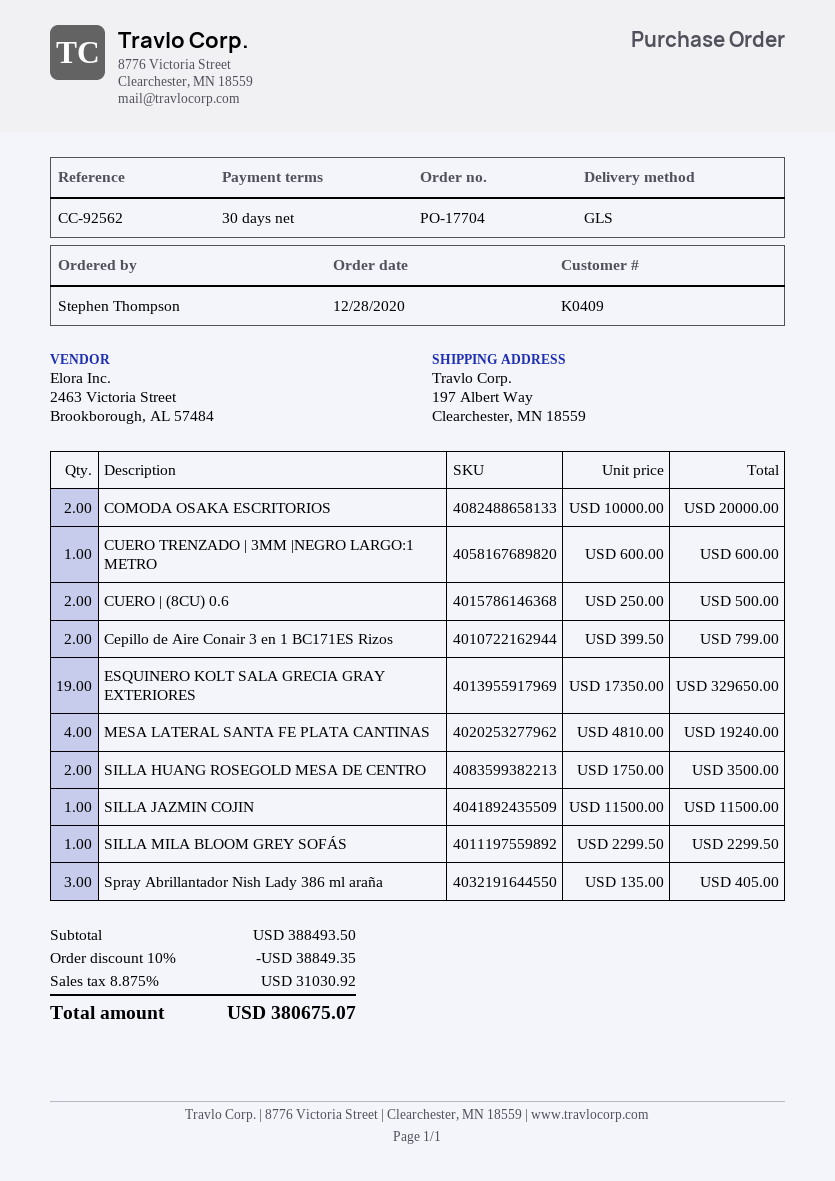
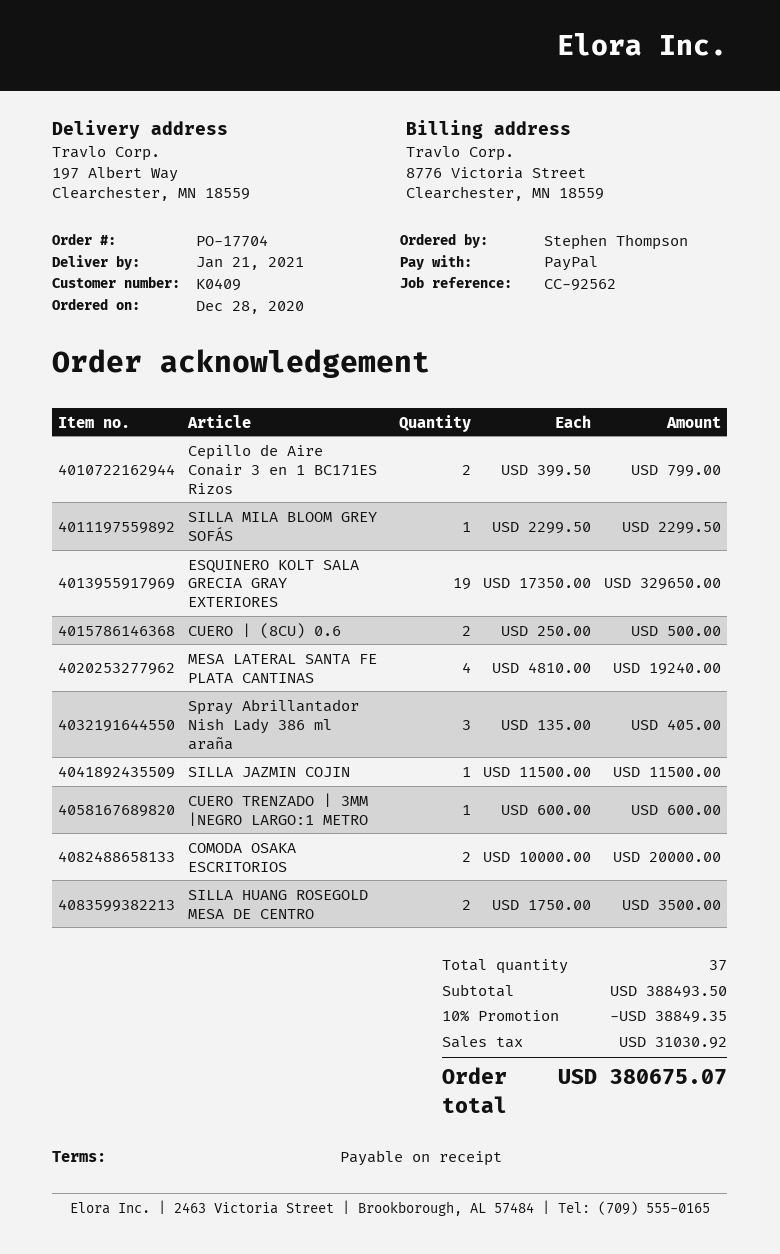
payment terms: 30 days -> on receipt

